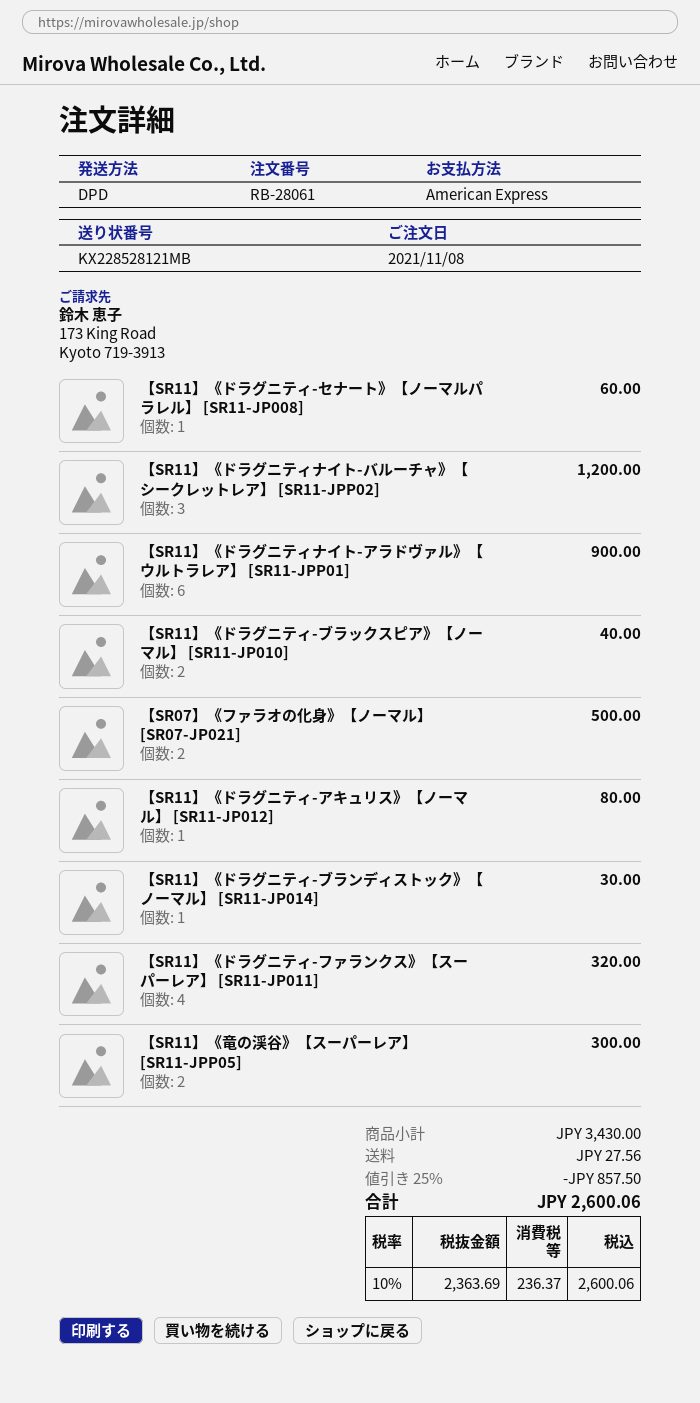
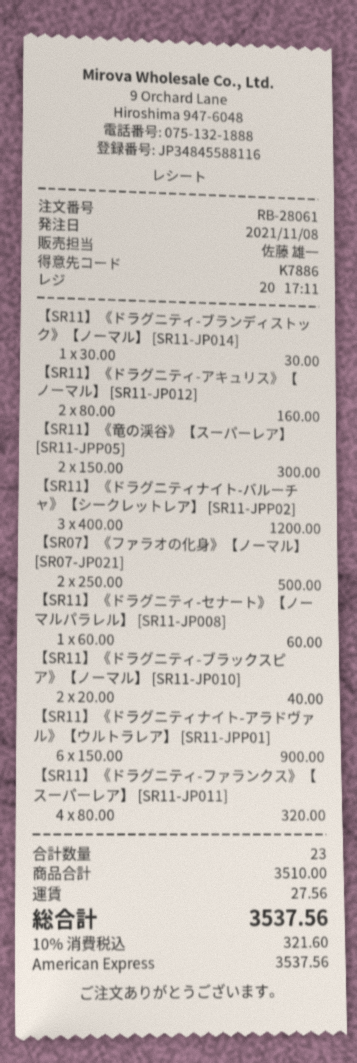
【SR11】《ドラグニティ-アキュリス》【ノーマル】 [SR11-JP012]: 1 for 80.00 -> 2 for 160.00
subtotal: 3430.00 -> 3510.00
discount: 25% = 857.50 -> none
tax: 10% = 236.37 -> 10% = 321.60
total: 2600.06 -> 3537.56

